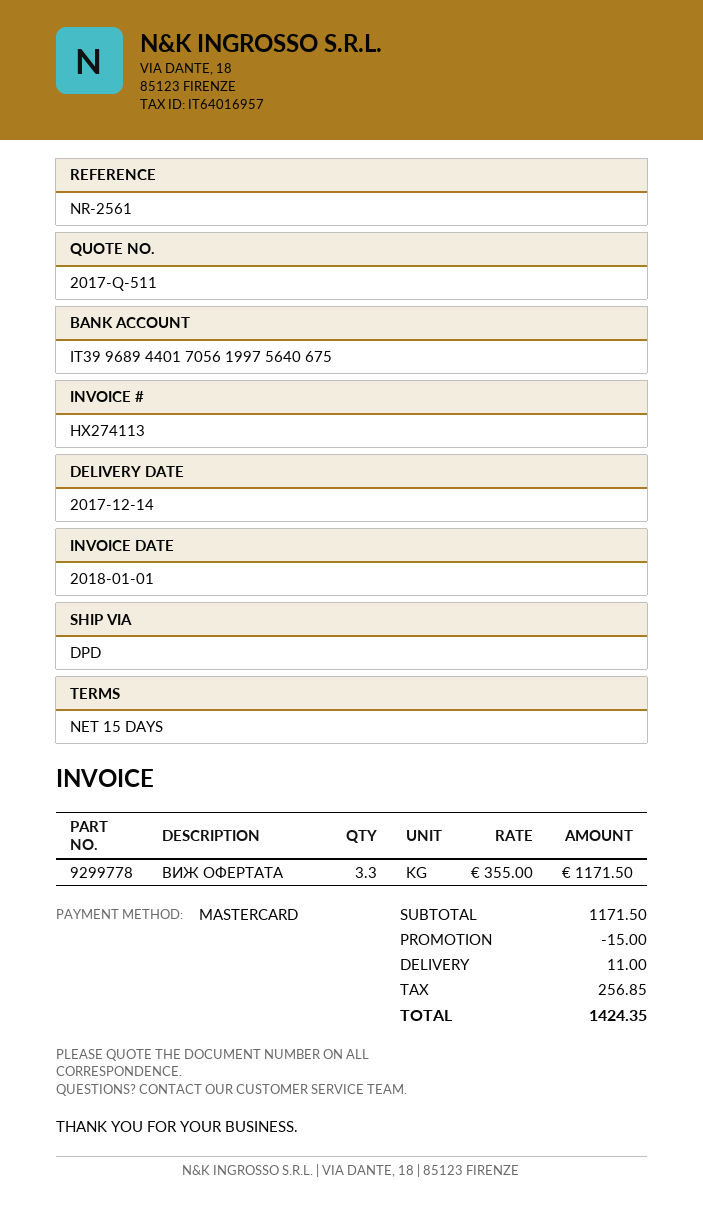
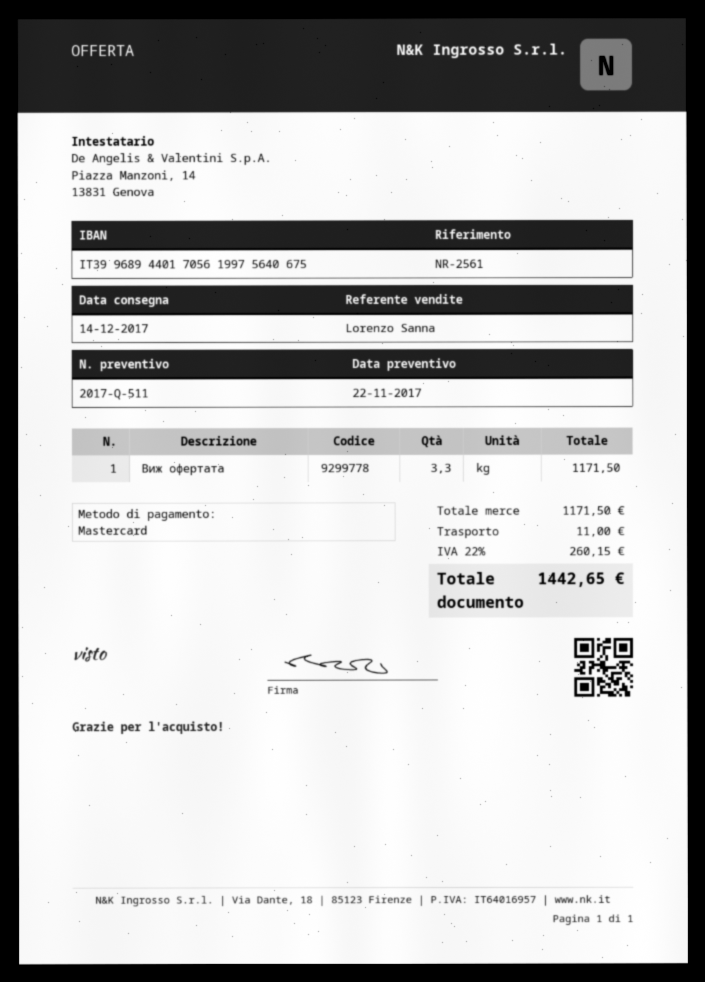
discount: 15.00 -> none
tax: 256.85 -> 260.15
total: 1424.35 -> 1442.65

